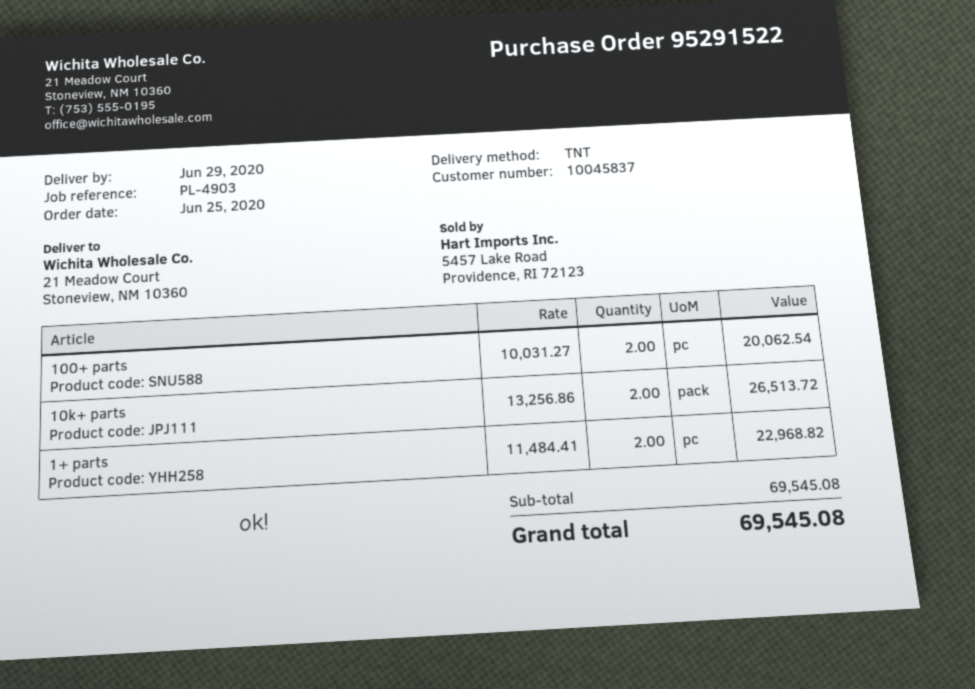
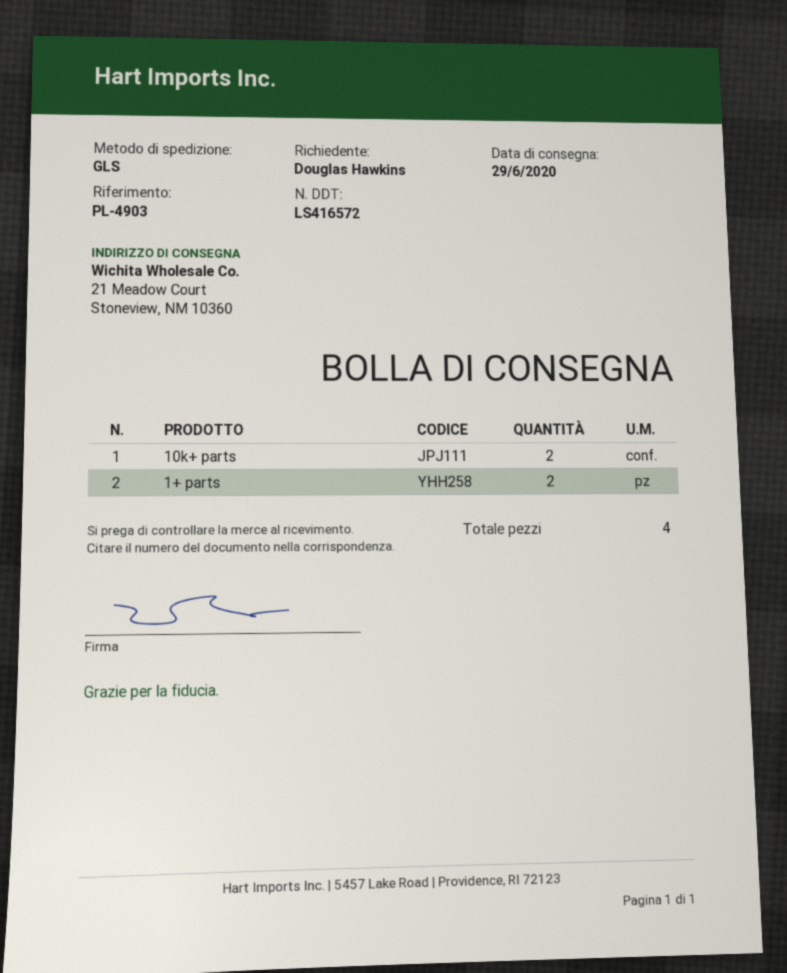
shipping method: TNT -> GLS
100+ parts: 2 -> none

